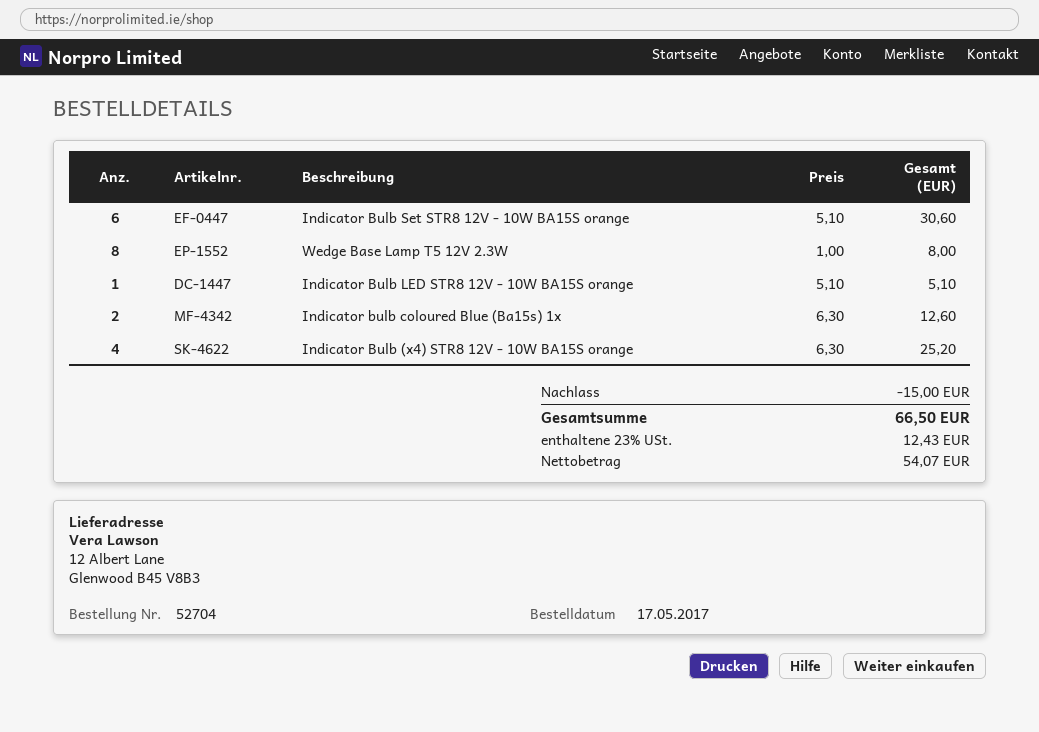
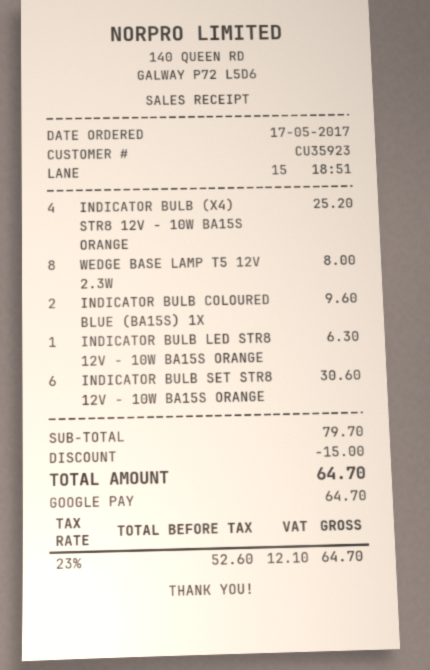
Indicator Bulb LED STR8 12V - 10W BA15S orange: 1 for 5.10 -> 1 for 6.30
Indicator bulb coloured Blue (Ba15s) 1x: 2 for 12.60 -> 2 for 9.60
net: 54.07 -> 52.60
tax: 23% = 12.43 -> 23% = 12.10
total: 66.50 -> 64.70

